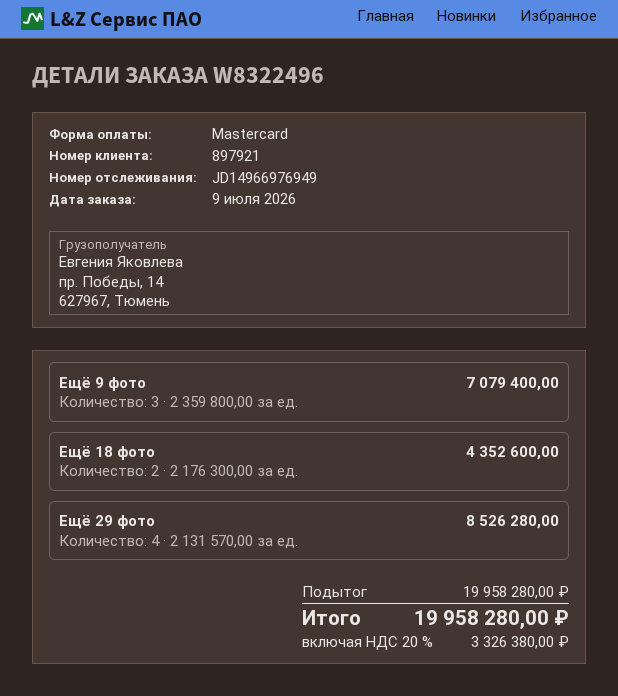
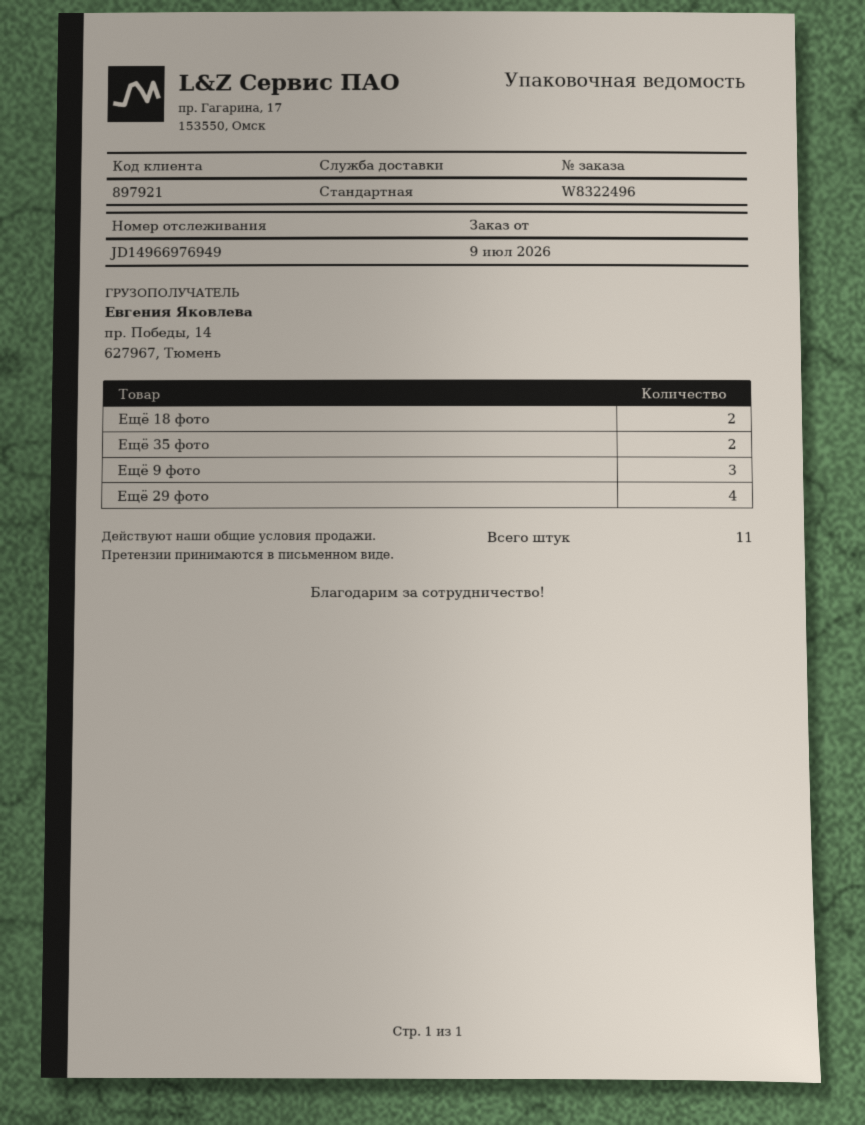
Ещё 35 фото: none -> 2

